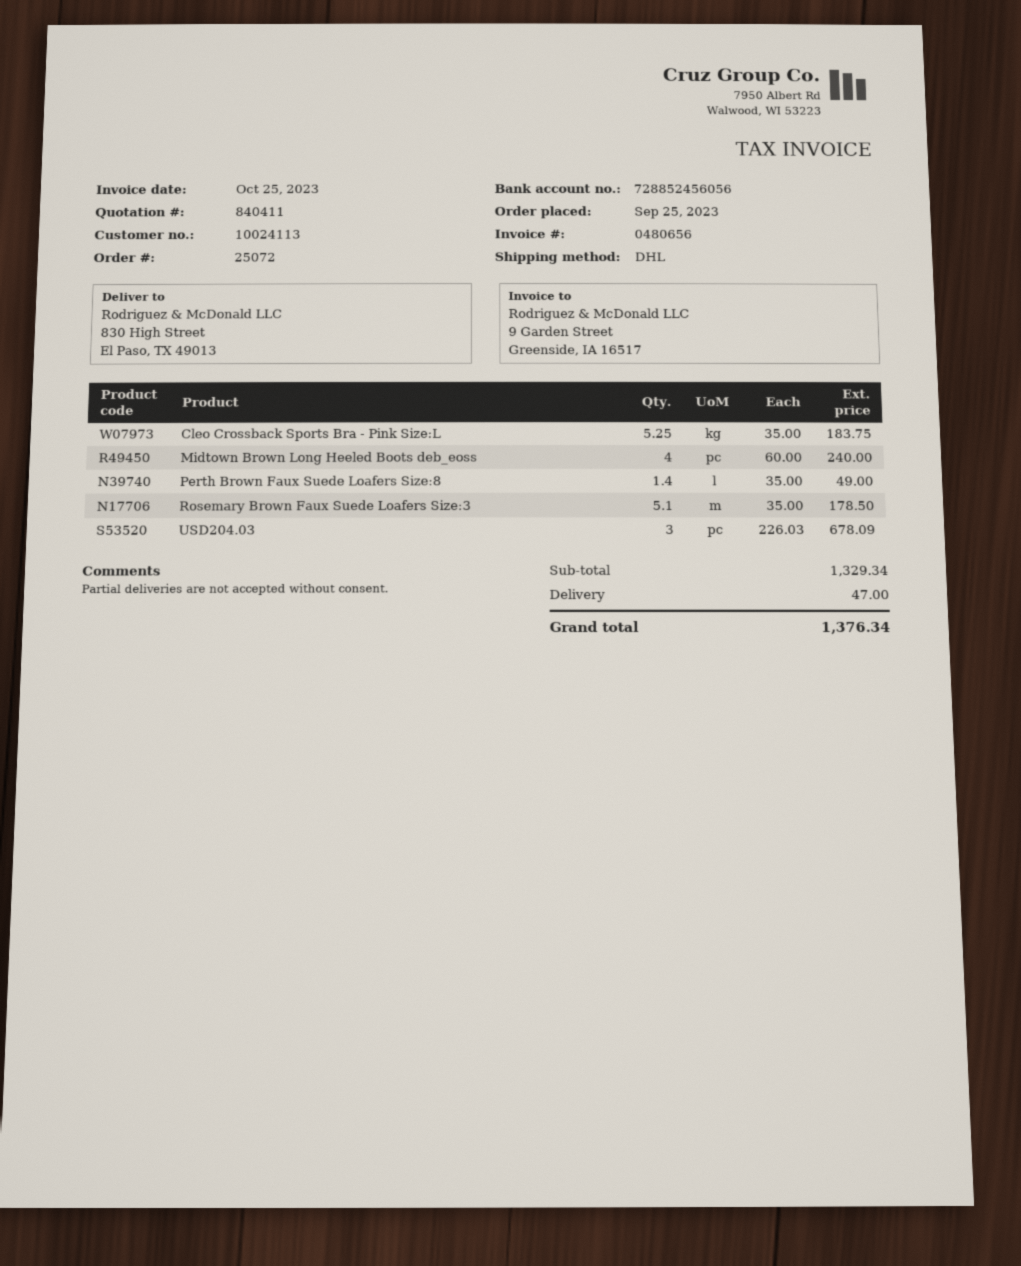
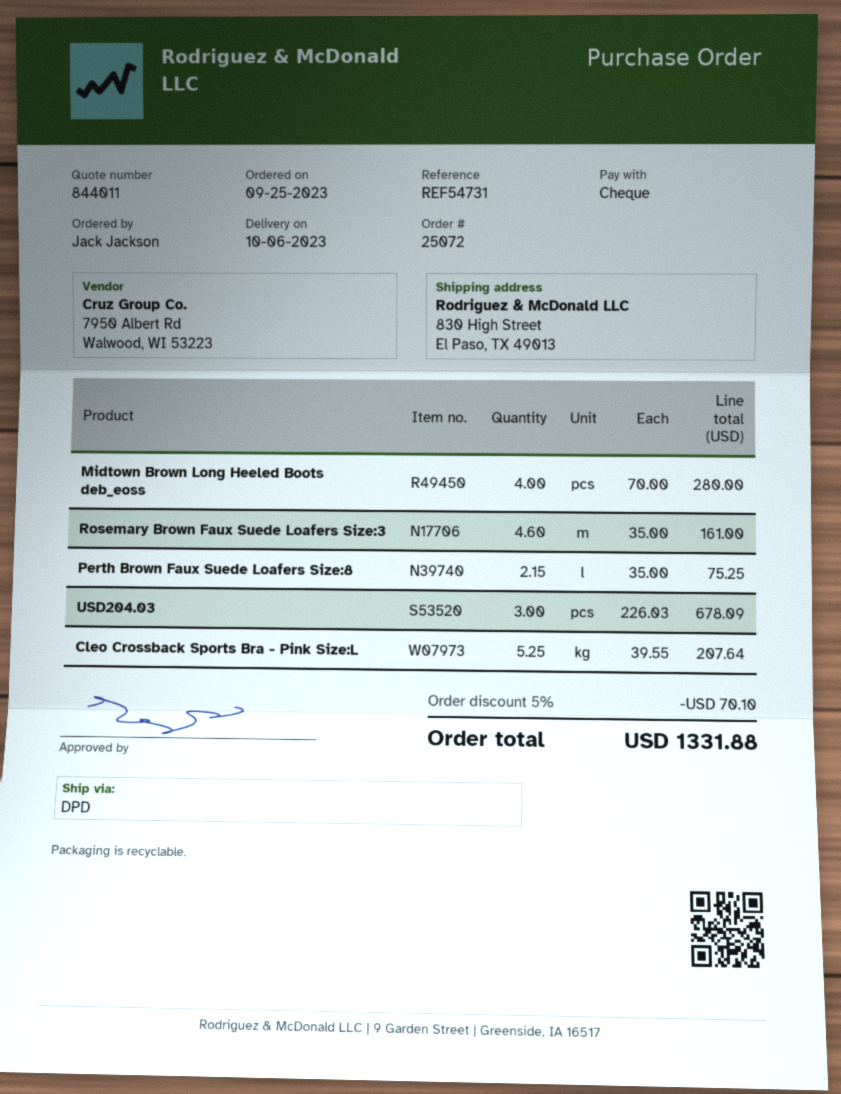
quote number: 840411 -> 844011
shipping method: DHL -> DPD
Cleo Crossback Sports Bra - Pink Size:L: 5.25 x 35.00 = 183.75 -> 5.25 x 39.55 = 207.64
Midtown Brown Long Heeled Boots deb_eoss: 4 x 60.00 = 240.00 -> 4 x 70.00 = 280.00
Perth Brown Faux Suede Loafers Size:8: 1.4 x 35.00 = 49.00 -> 2.15 x 35.00 = 75.25
Rosemary Brown Faux Suede Loafers Size:3: 5.1 x 35.00 = 178.50 -> 4.6 x 35.00 = 161.00
discount: none -> 5% = 70.10
shipping: 47.00 -> none
total: 1376.34 -> 1331.88

